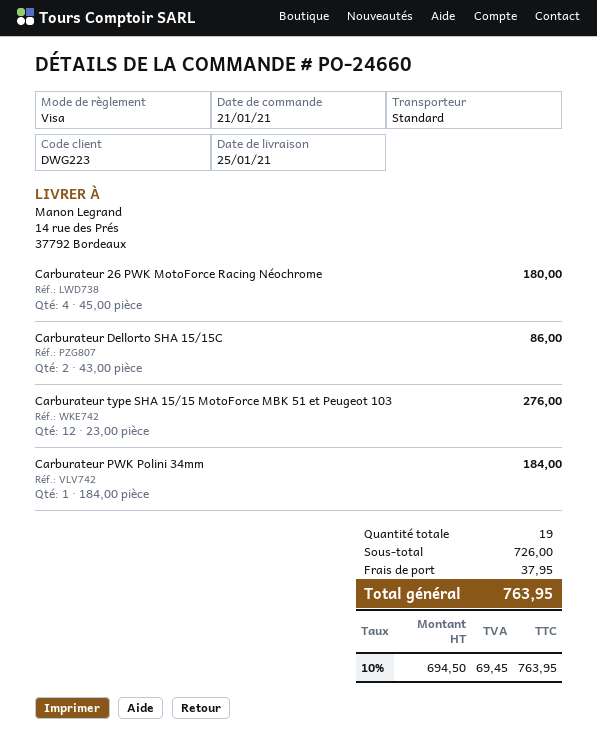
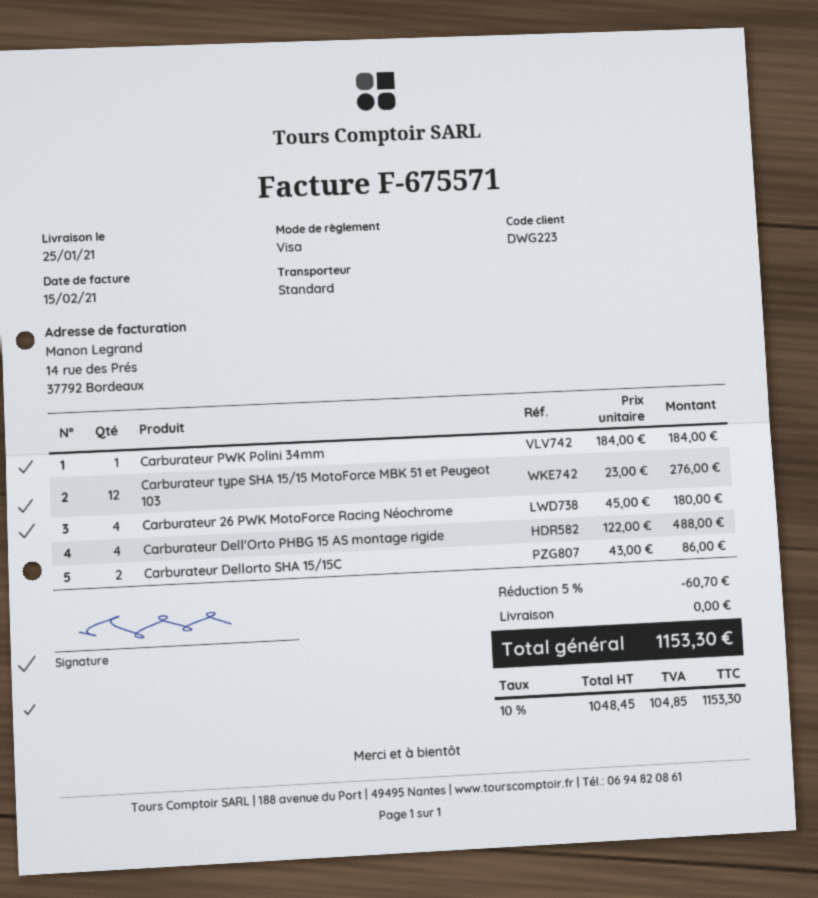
Carburateur Dell'Orto PHBG 15 AS montage rigide: none -> 4 x 122.00 = 488.00
discount: none -> 5% = 60.70
shipping: 37.95 -> 0.00
net: 694.50 -> 1048.45
tax: 10% = 69.45 -> 10% = 104.85
total: 763.95 -> 1153.30

